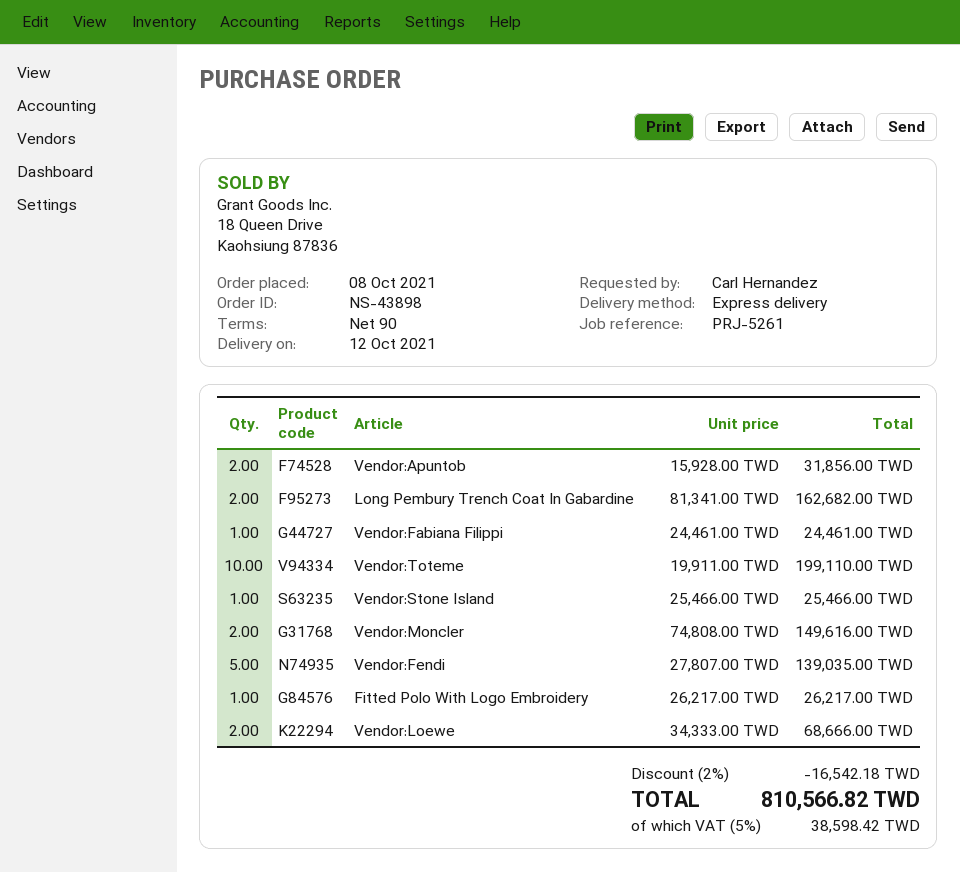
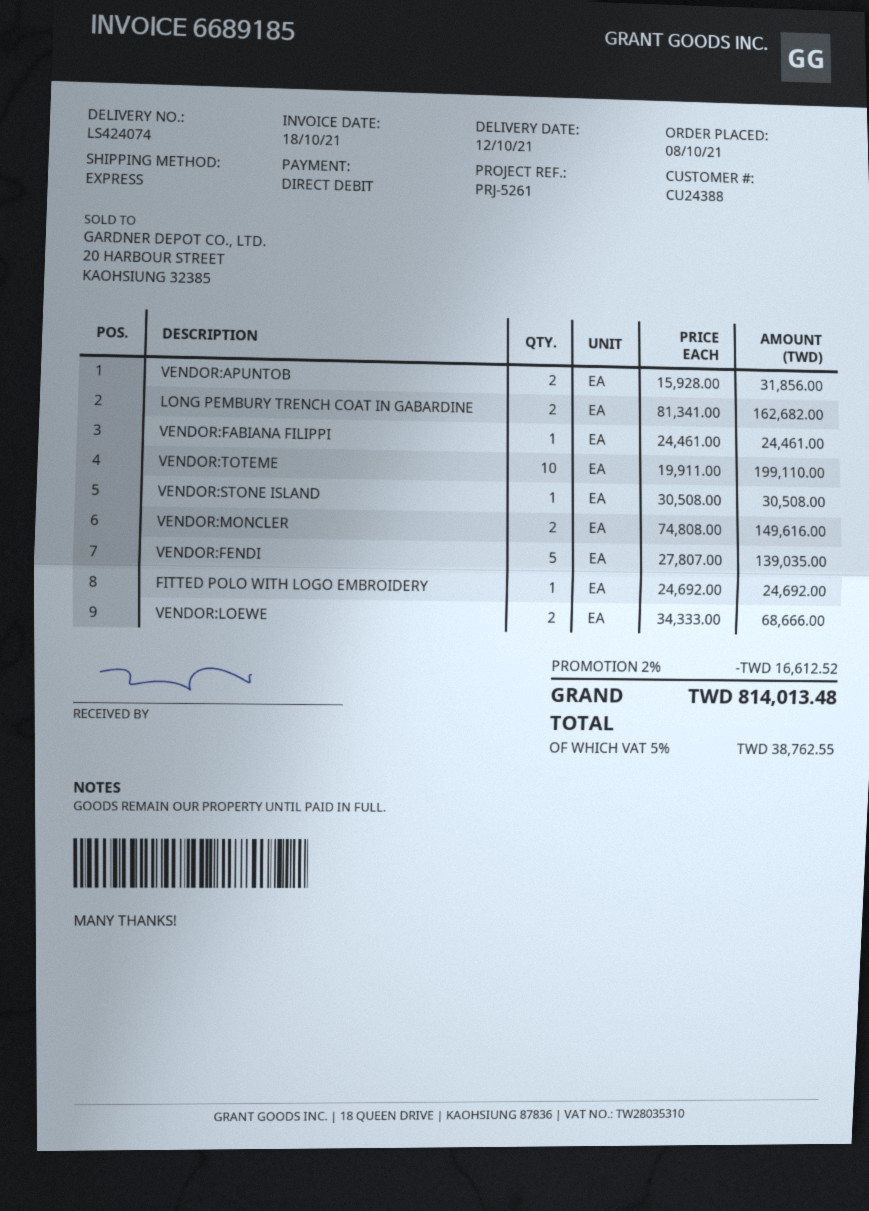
Vendor:Stone Island: 1 x 25466.00 = 25466.00 -> 1 x 30508.00 = 30508.00
Fitted Polo With Logo Embroidery: 1 x 26217.00 = 26217.00 -> 1 x 24692.00 = 24692.00
discount: 2% = 16542.18 -> 2% = 16612.52
tax: 5% = 38598.42 -> 5% = 38762.55
total: 810566.82 -> 814013.48

